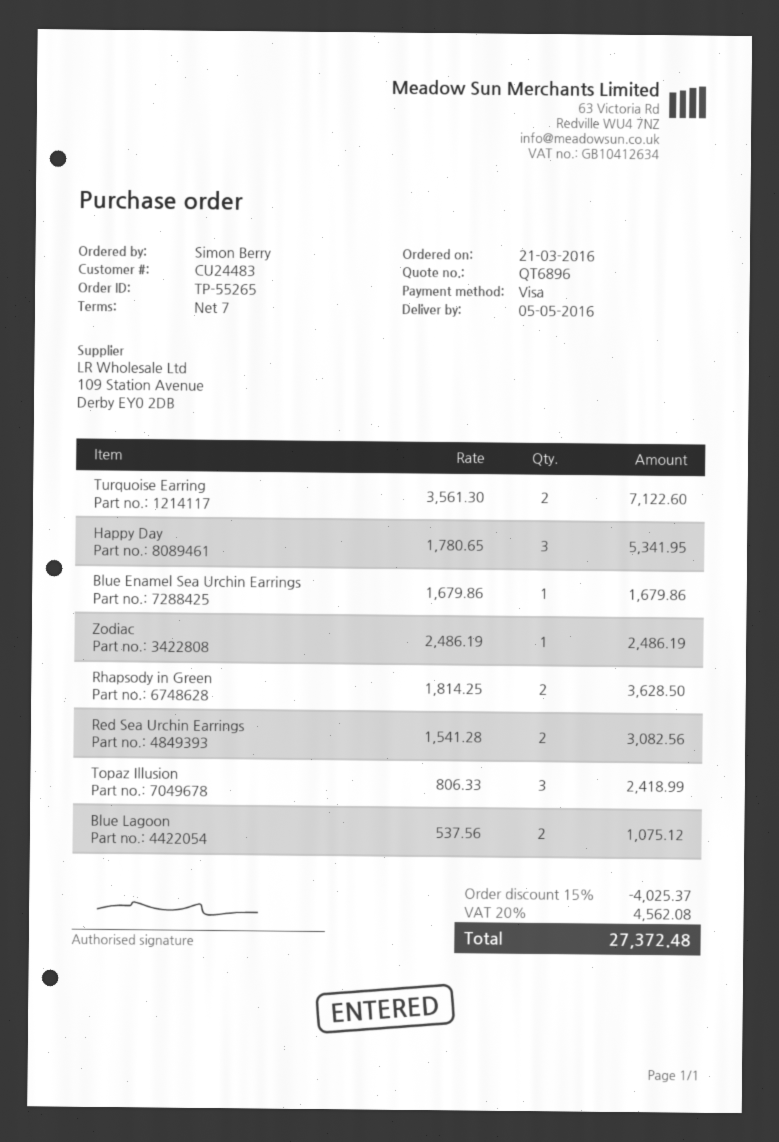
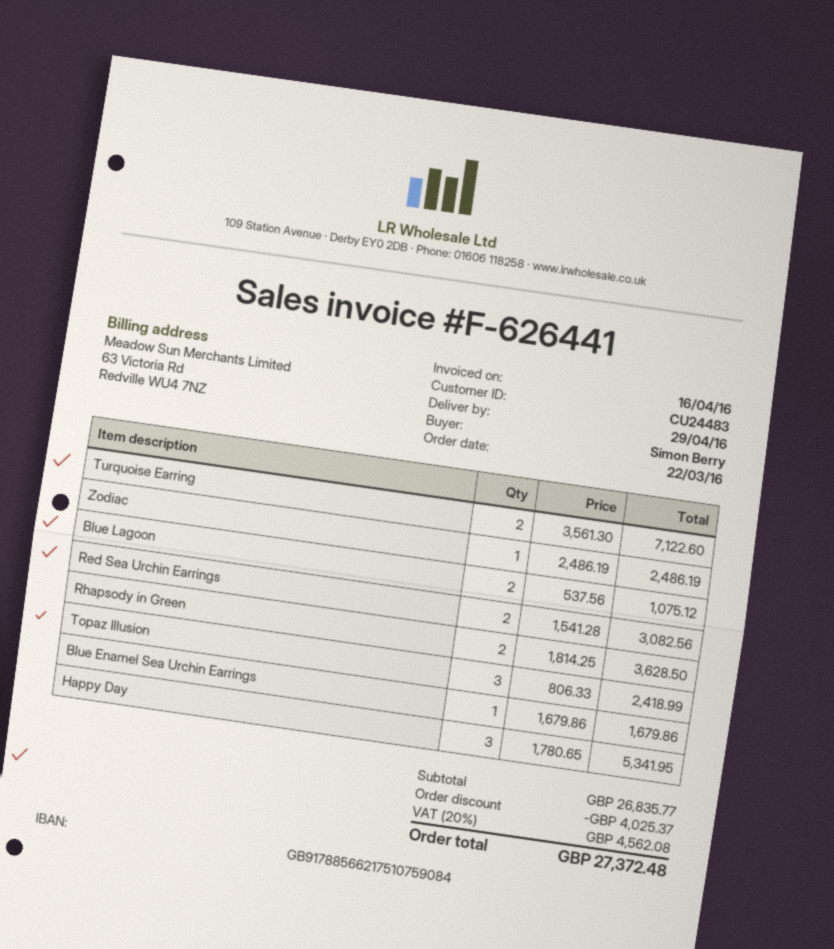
order date: 2016-03-21 -> 2016-03-22
delivery date: 2016-05-05 -> 2016-04-29

